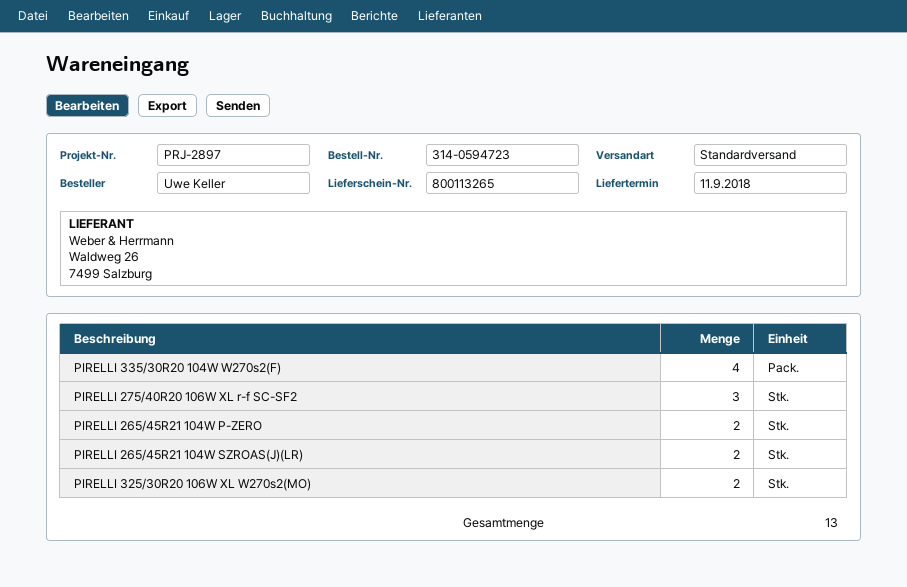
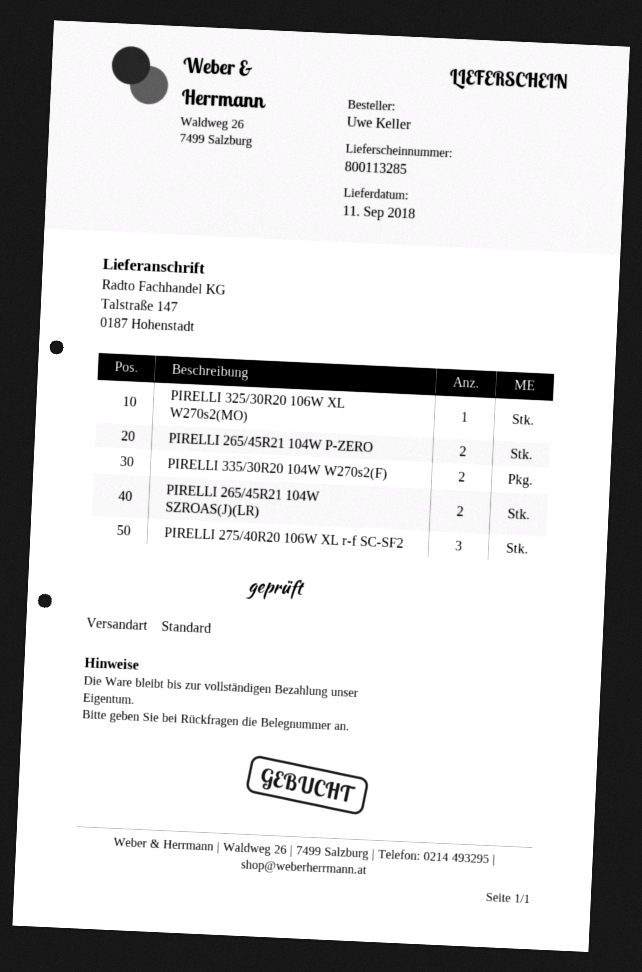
delivery note number: 800113265 -> 800113285
PIRELLI 335/30R20 104W W270s2(F): 4 -> 2
PIRELLI 325/30R20 106W XL W270s2(MO): 2 -> 1

